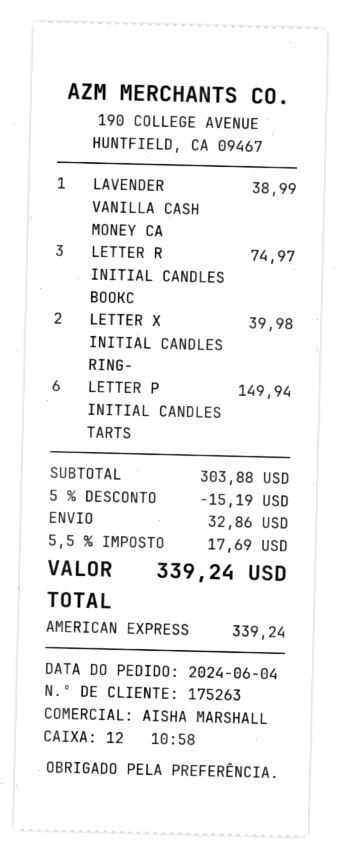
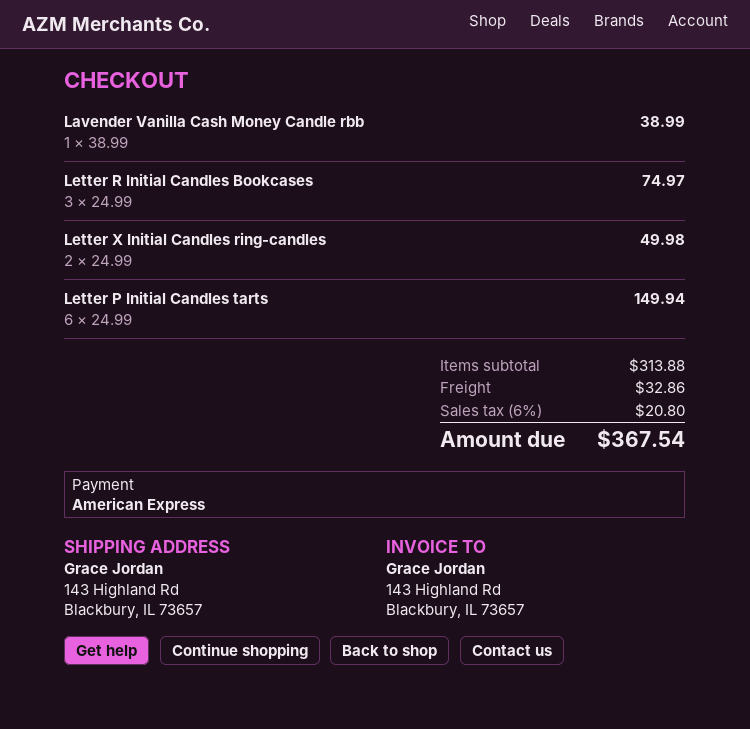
LETTER X INITIAL CANDLES RING-: 2 for 39.98 -> 2 for 49.98
subtotal: 303.88 -> 313.88
discount: 5% = 15.19 -> none
tax: 5.5% = 17.69 -> 6% = 20.80
total: 339.24 -> 367.54

